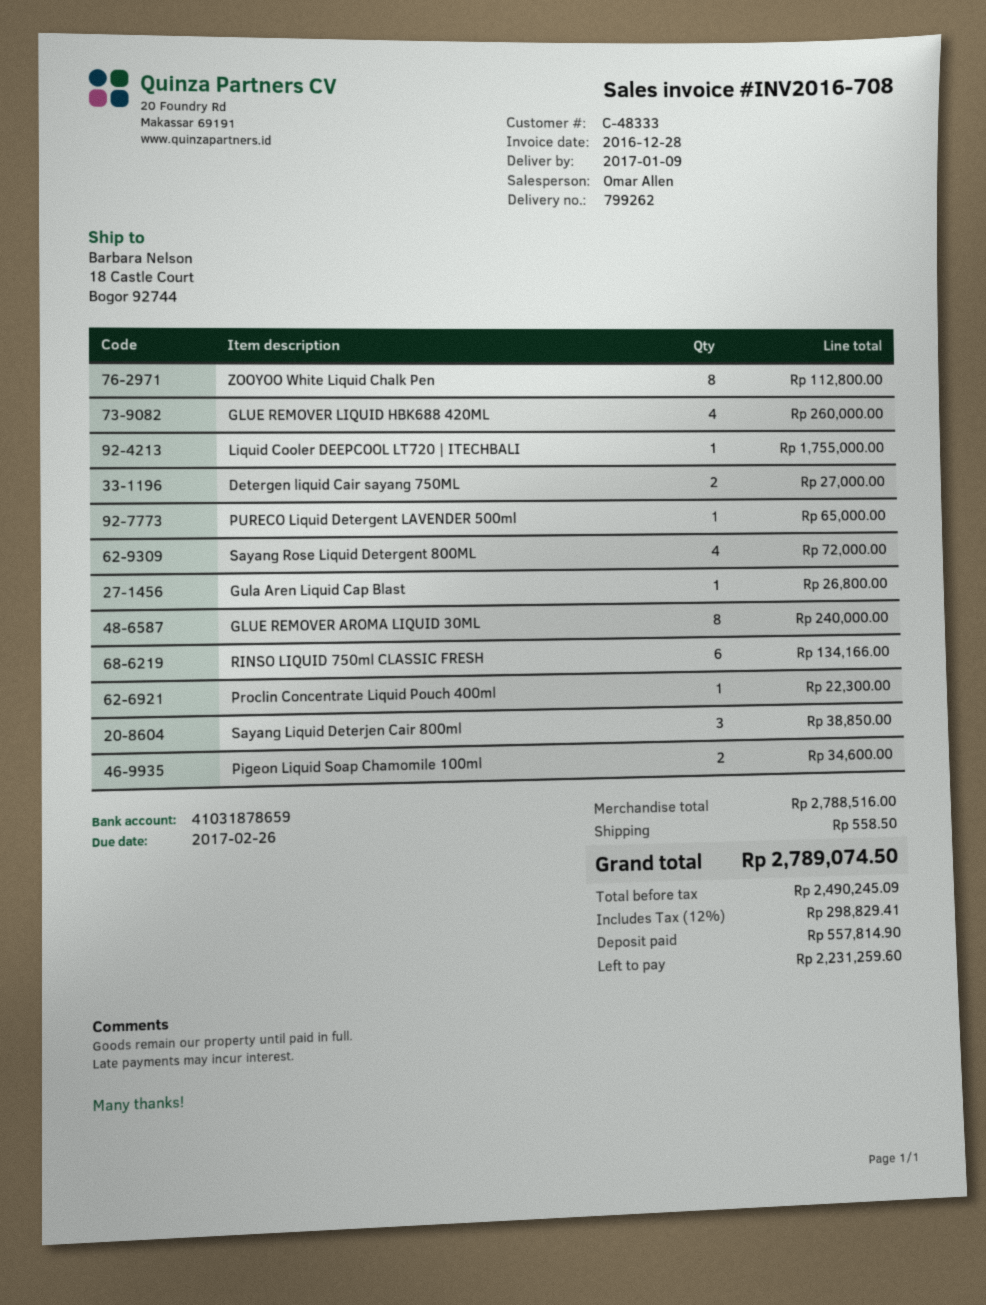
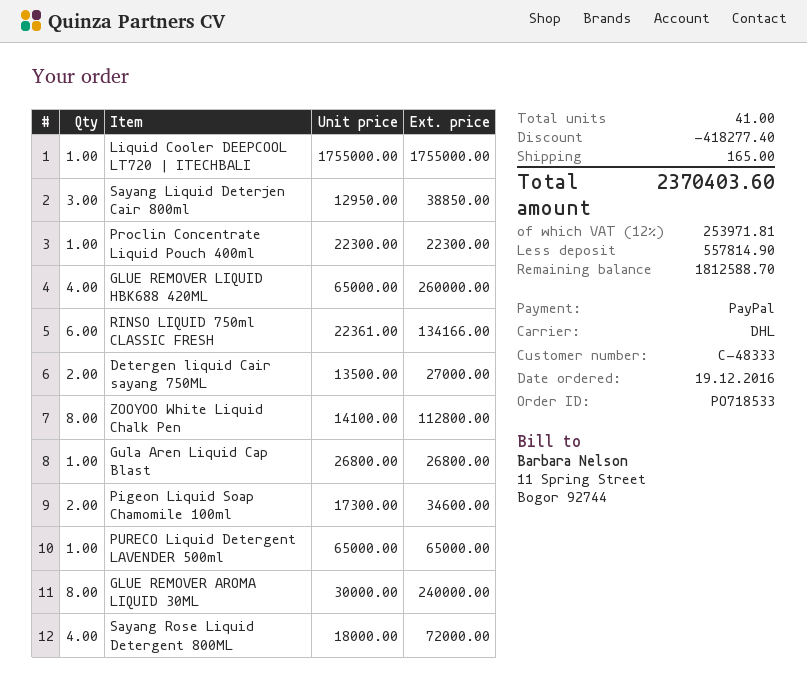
discount: none -> 418277.40
shipping: 558.50 -> 165.00
tax: 12% = 298829.41 -> 12% = 253971.81
total: 2789074.50 -> 2370403.60
balance: 2231259.60 -> 1812588.70

